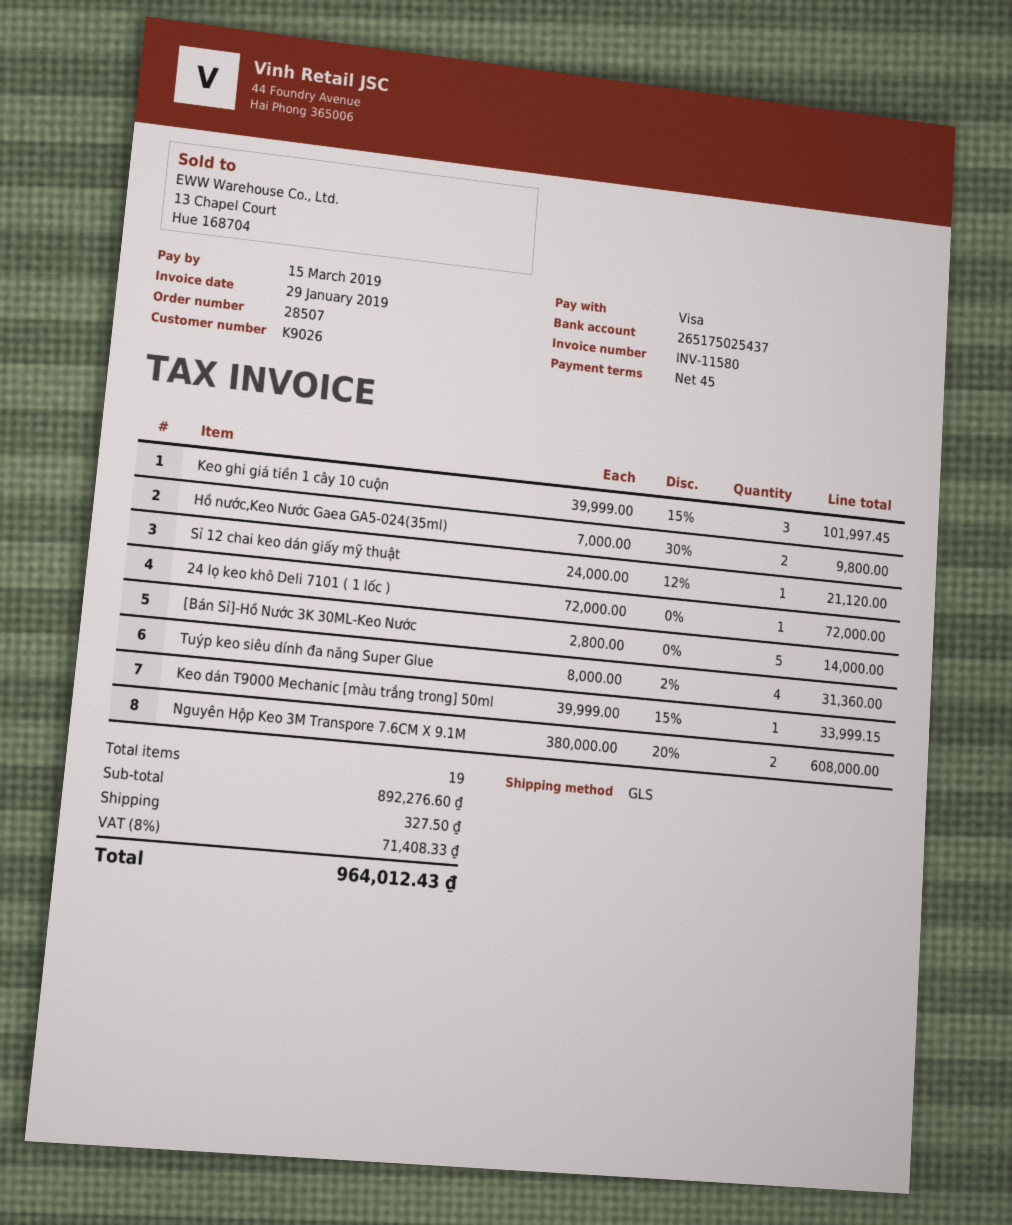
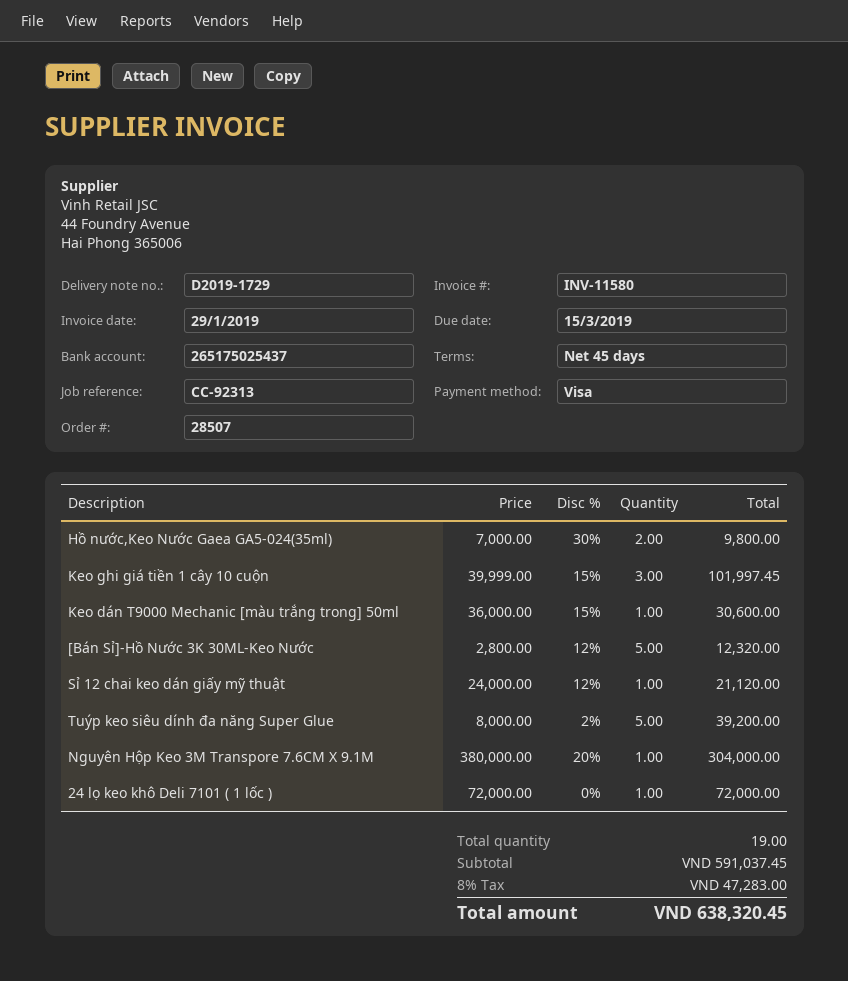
[Bán Sỉ]-Hồ Nước 3K 30ML-Keo Nước: 5 x 2800.00 = 14000.00 -> 5 x 2800.00 - 12% = 12320.00
Tuýp keo siêu dính đa năng Super Glue: 4 x 8000.00 - 2% = 31360.00 -> 5 x 8000.00 - 2% = 39200.00
Keo dán T9000 Mechanic [màu trắng trong] 50ml: 1 x 39999.00 - 15% = 33999.15 -> 1 x 36000.00 - 15% = 30600.00
Nguyên Hộp Keo 3M Transpore 7.6CM X 9.1M: 2 x 380000.00 - 20% = 608000.00 -> 1 x 380000.00 - 20% = 304000.00
subtotal: 892276.60 -> 591037.45
shipping: 327.50 -> none
tax: 8% = 71408.33 -> 8% = 47283.00
total: 964012.43 -> 638320.45

